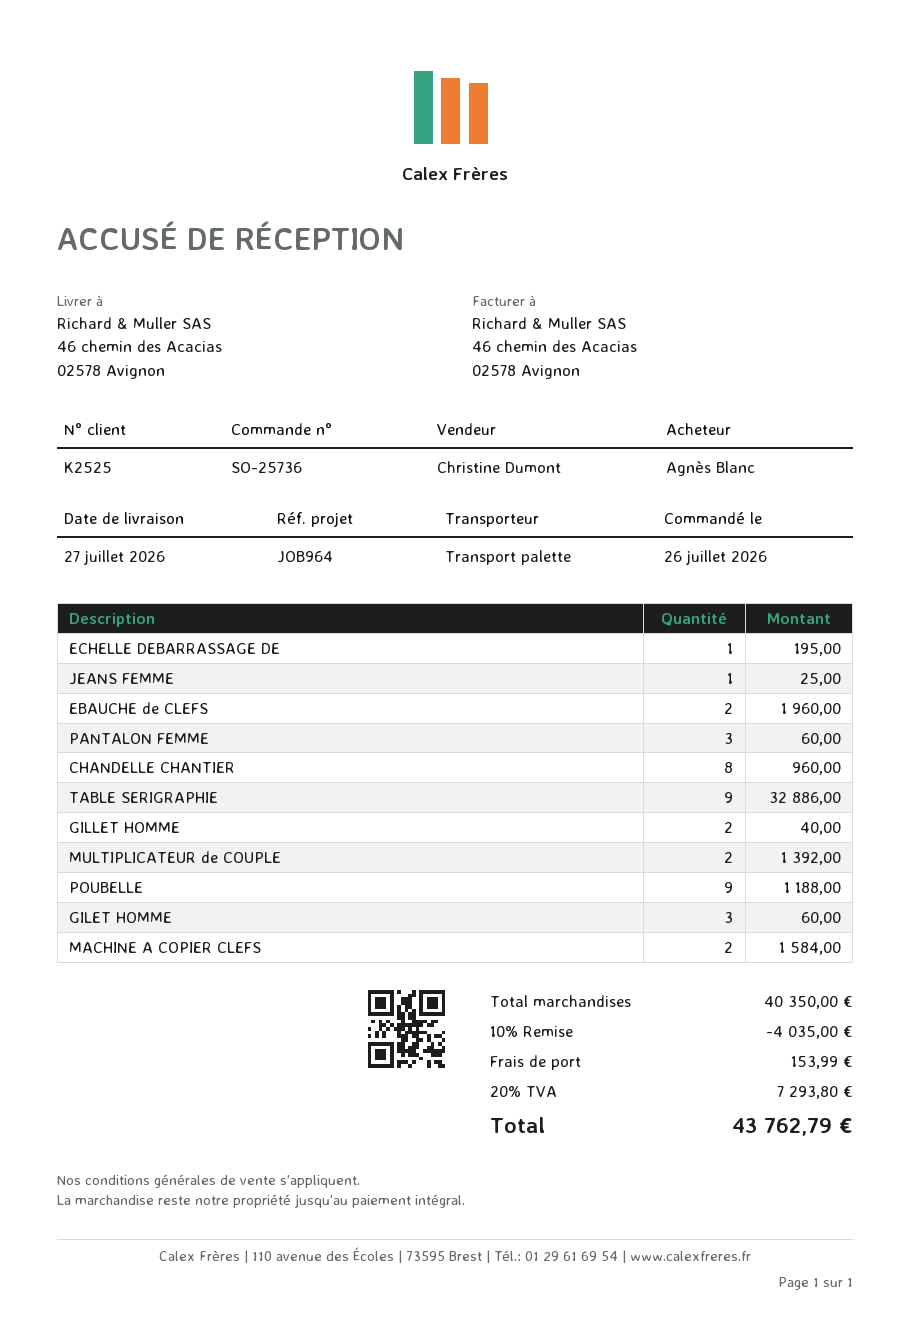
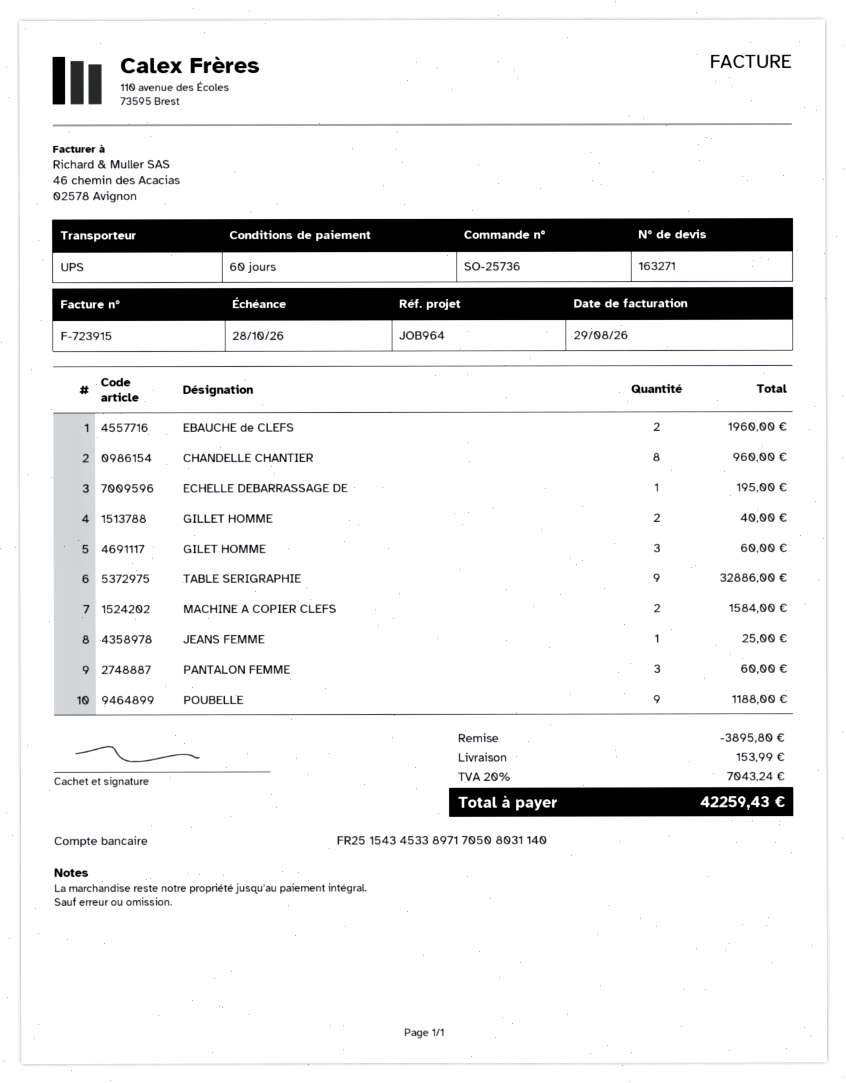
shipping method: pallet freight -> UPS
MULTIPLICATEUR de COUPLE: 2 for 1392.00 -> none
discount: 4035.00 -> 3895.80
tax: 20% = 7293.80 -> 20% = 7043.24
total: 43762.79 -> 42259.43

